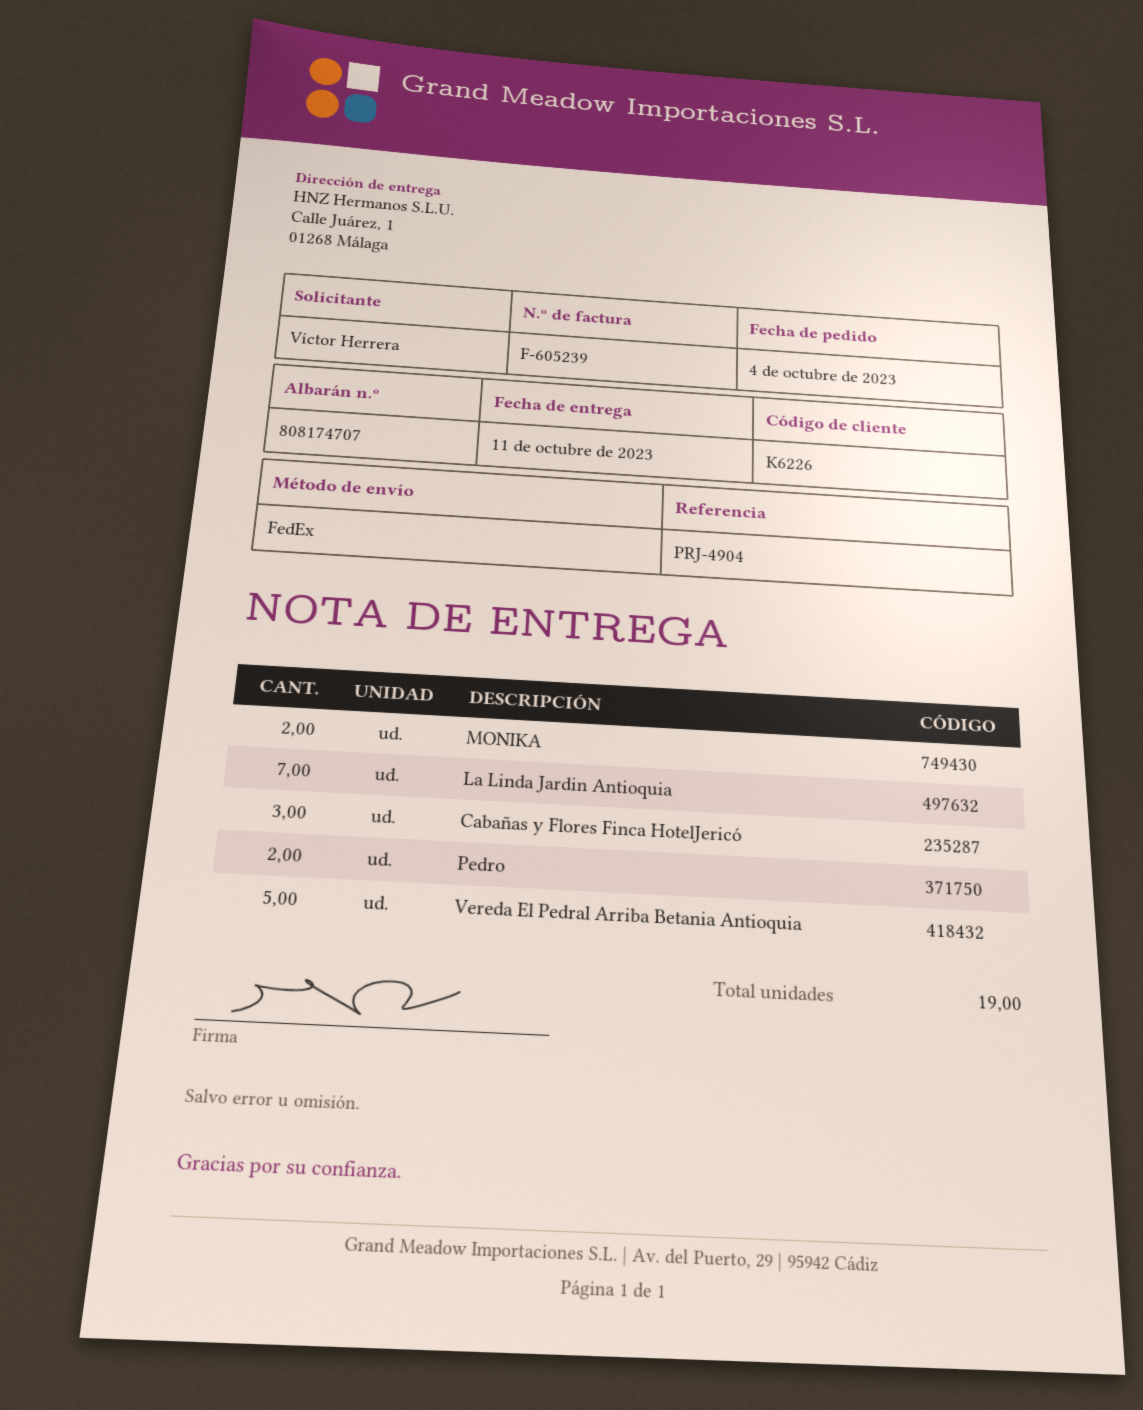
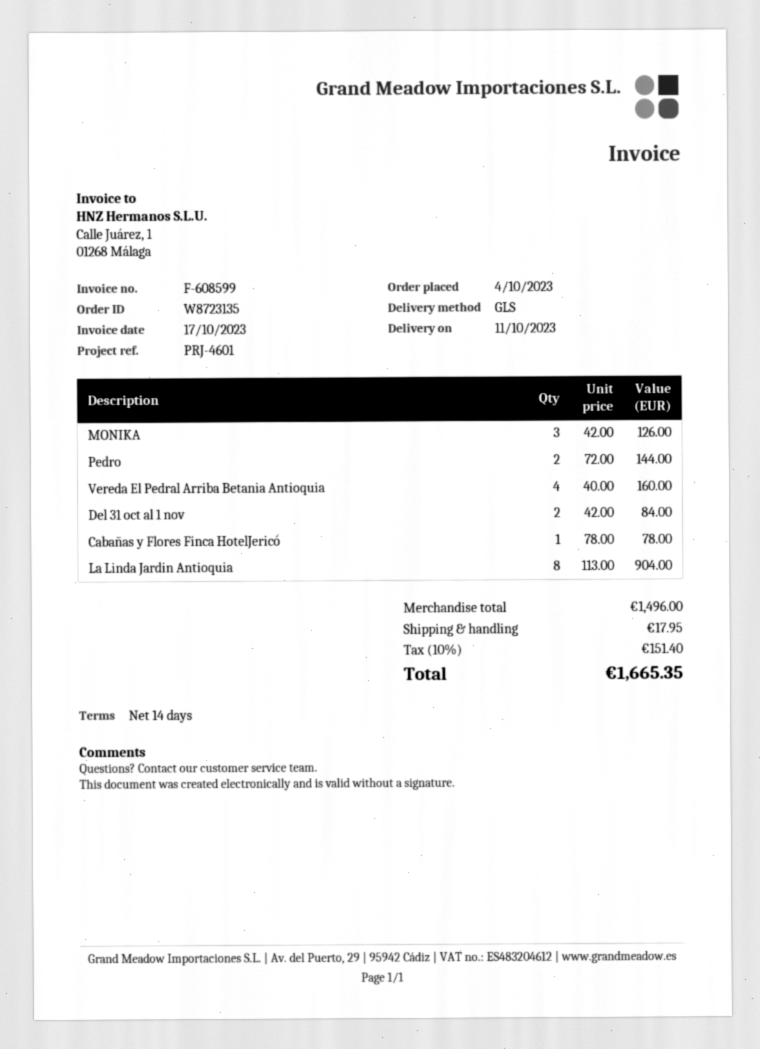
invoice number: F-605239 -> F-608599
reference: PRJ-4904 -> PRJ-4601
shipping method: FedEx -> GLS
MONIKA: 2 -> 3
La Linda Jardin Antioquia: 7 -> 8
Cabañas y Flores Finca HotelJericó: 3 -> 1
Vereda El Pedral Arriba Betania Antioquia: 5 -> 4
Del 31 oct al 1 nov: none -> 2

